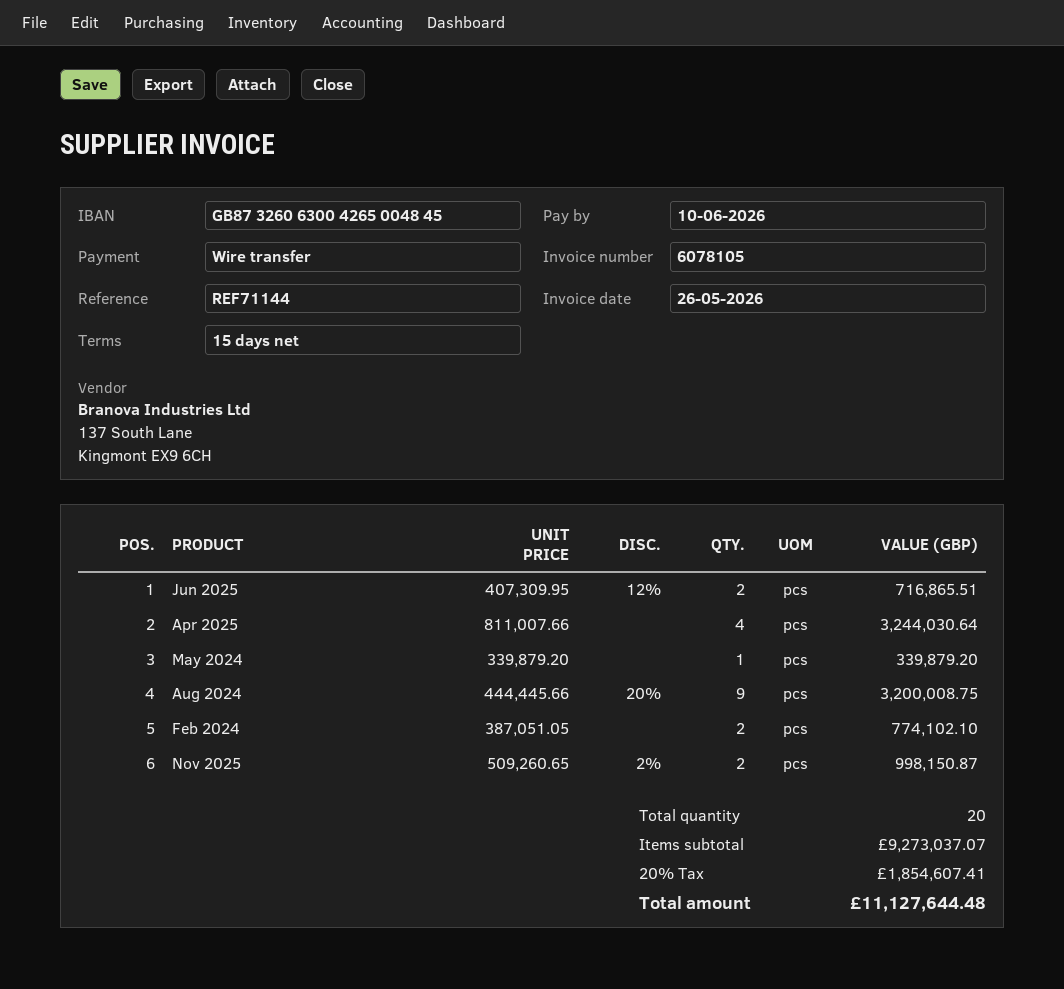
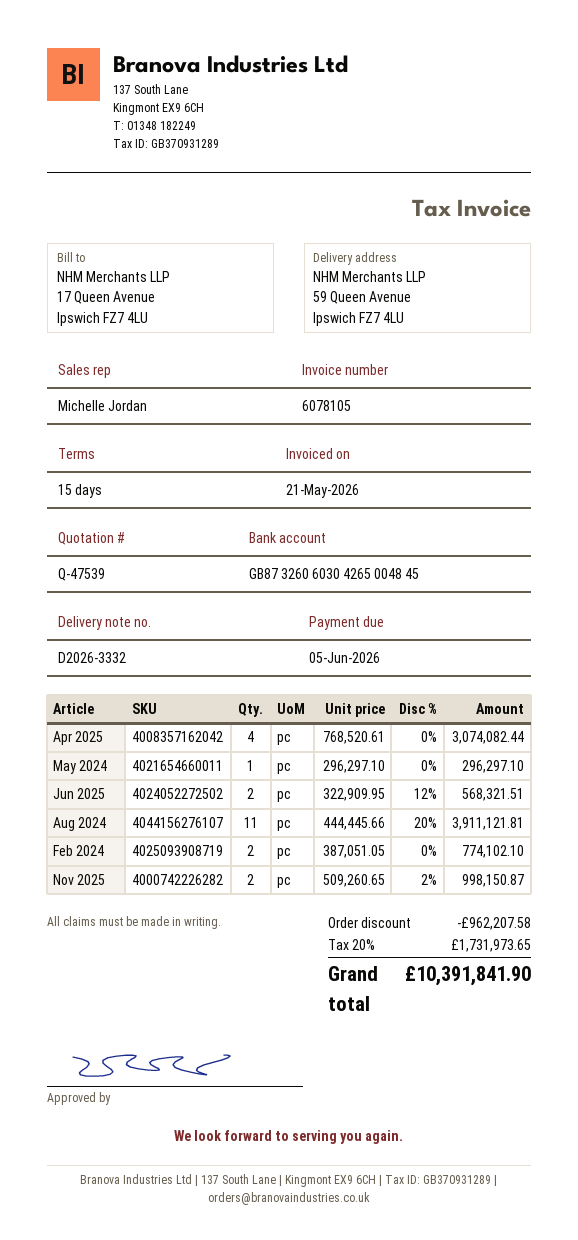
invoice date: 2026-05-26 -> 2026-05-21
due date: 2026-06-10 -> 2026-06-05
bank account: GB87326063004265004845 -> GB87326060304265004845
Jun 2025: 2 x 407309.95 - 12% = 716865.51 -> 2 x 322909.95 - 12% = 568321.51
Apr 2025: 4 x 811007.66 = 3244030.64 -> 4 x 768520.61 = 3074082.44
May 2024: 1 x 339879.20 = 339879.20 -> 1 x 296297.10 = 296297.10
Aug 2024: 9 x 444445.66 - 20% = 3200008.75 -> 11 x 444445.66 - 20% = 3911121.81
discount: none -> 962207.58
tax: 20% = 1854607.41 -> 20% = 1731973.65
total: 11127644.48 -> 10391841.90

